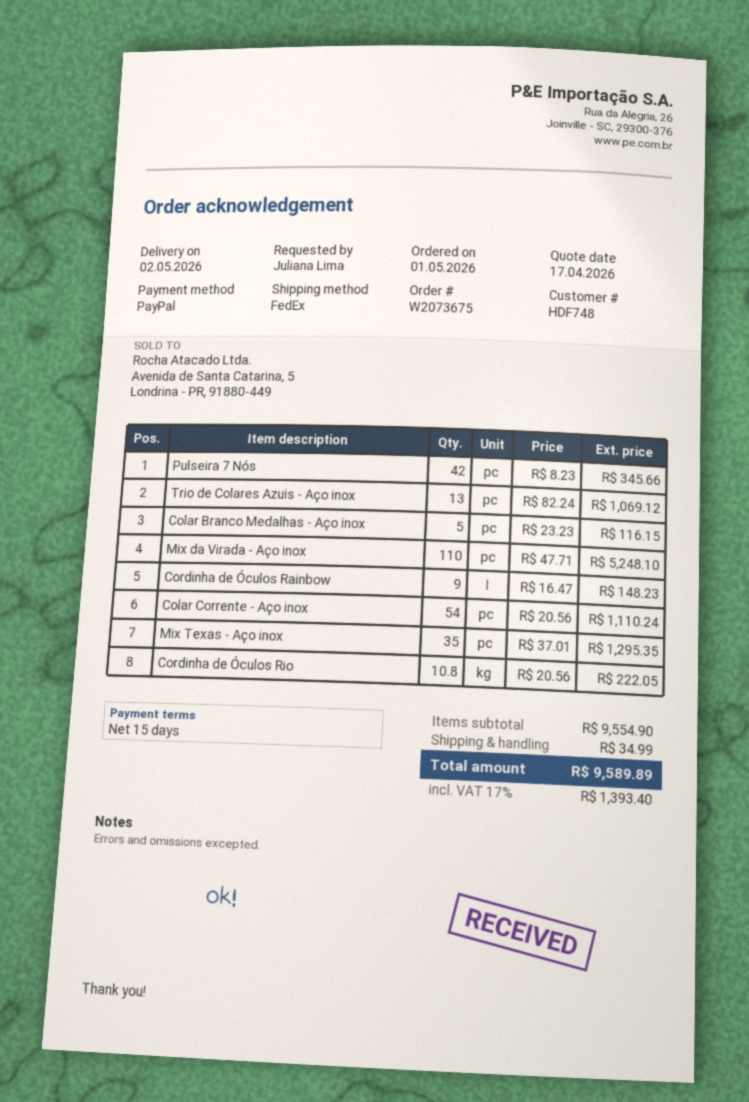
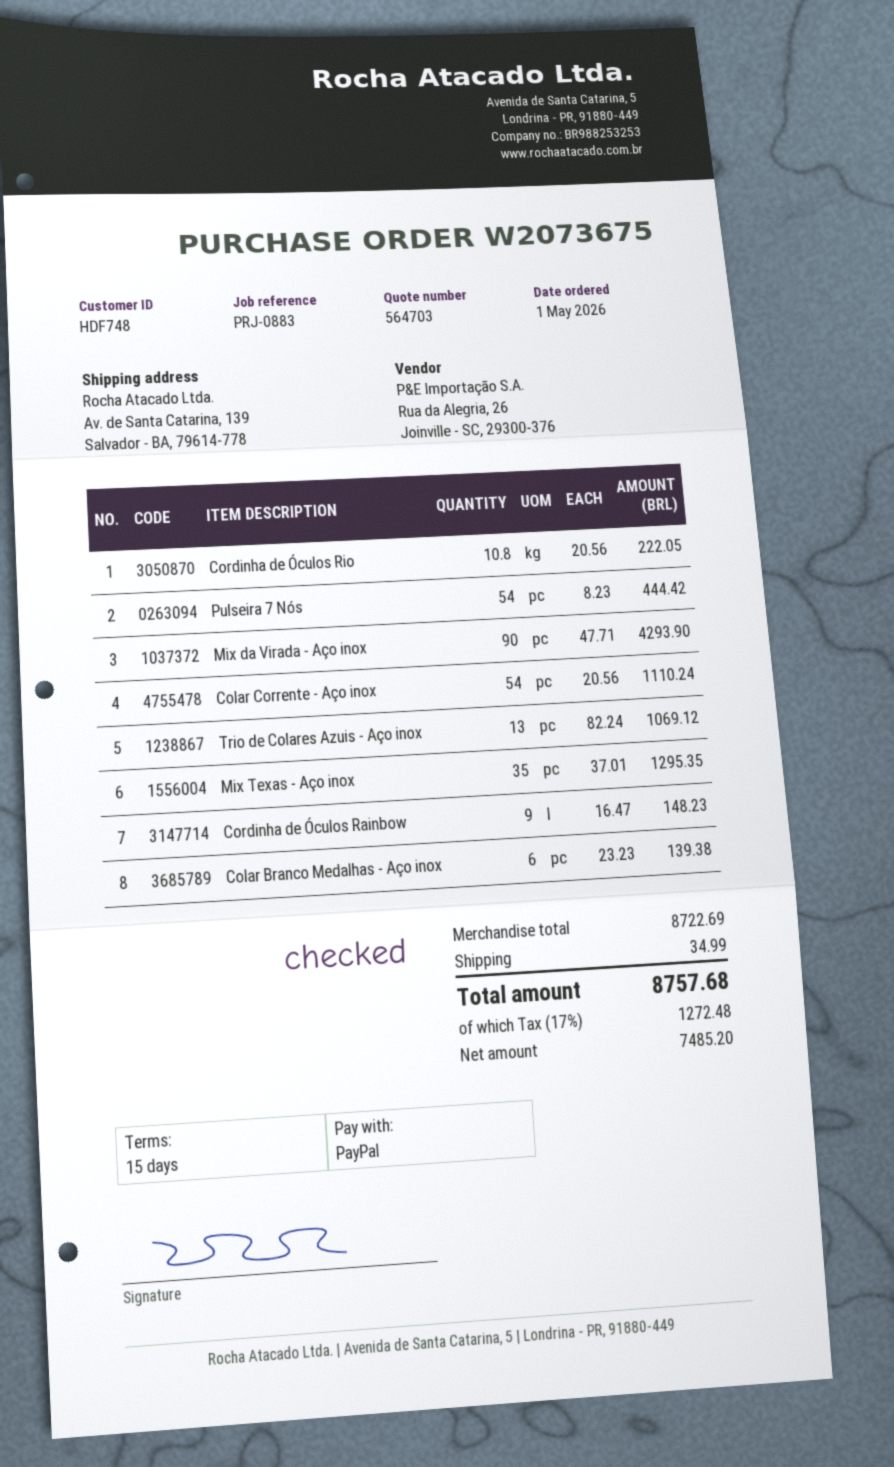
Pulseira 7 Nós: 42 x 8.23 = 345.66 -> 54 x 8.23 = 444.42
Colar Branco Medalhas - Aço inox: 5 x 23.23 = 116.15 -> 6 x 23.23 = 139.38
Mix da Virada - Aço inox: 110 x 47.71 = 5248.10 -> 90 x 47.71 = 4293.90
subtotal: 9554.90 -> 8722.69
tax: 17% = 1393.40 -> 17% = 1272.48
total: 9589.89 -> 8757.68

